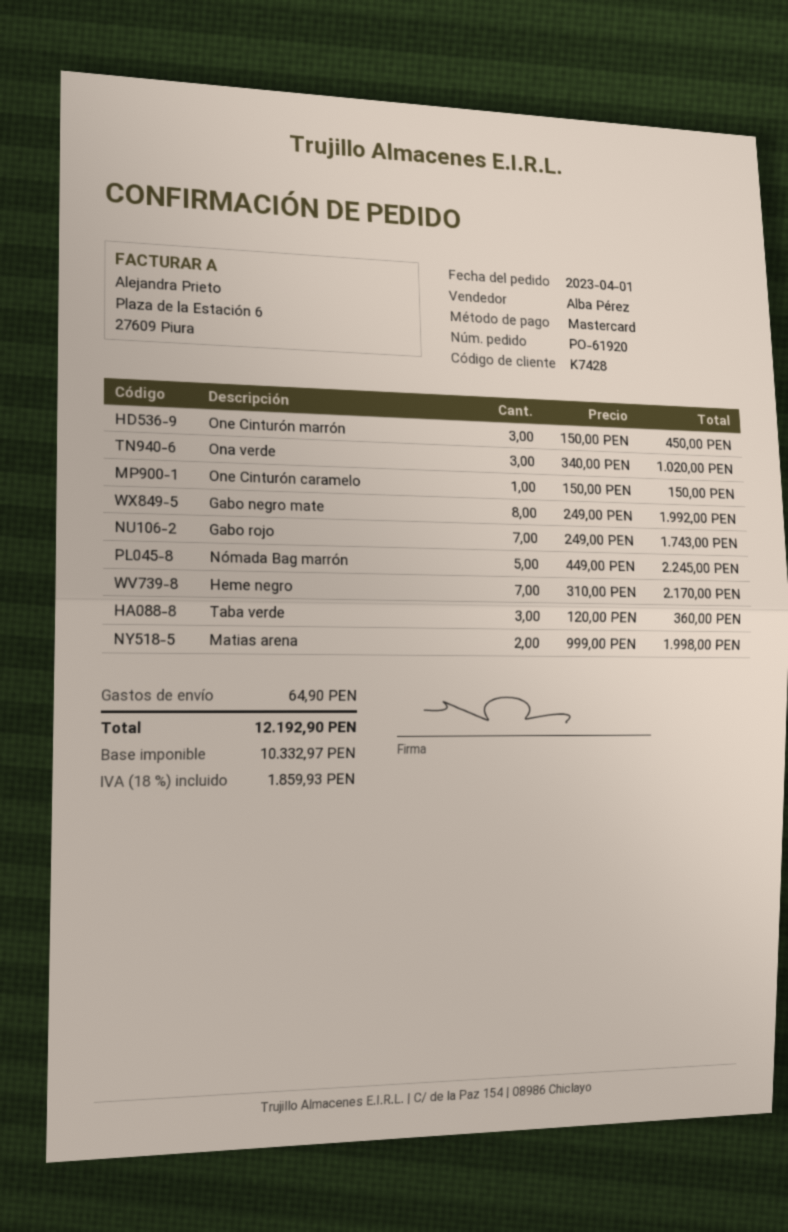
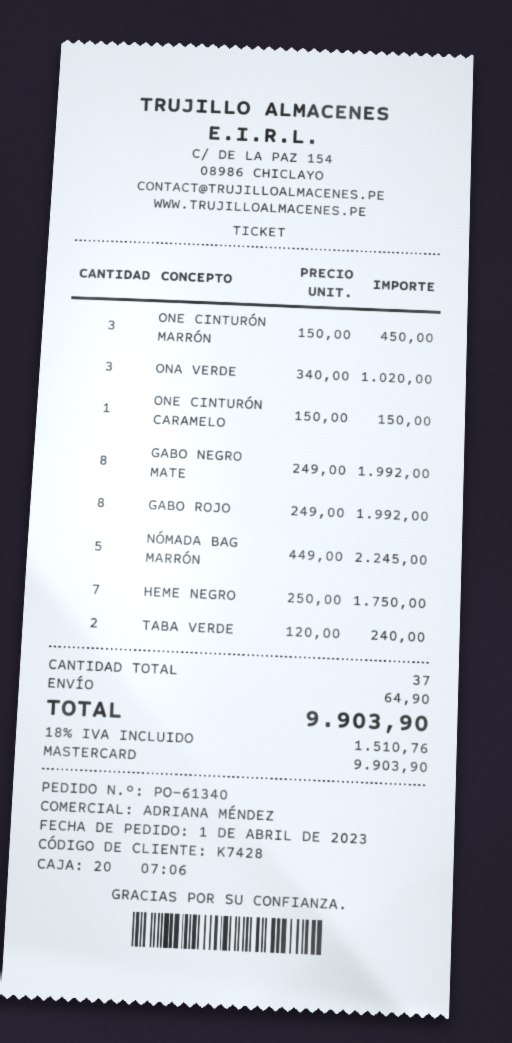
order number: PO-61920 -> PO-61340
sales rep: Alba Pérez -> ADRIANA MÉNDEZ
Gabo rojo: 7 x 249.00 = 1743.00 -> 8 x 249.00 = 1992.00
Heme negro: 7 x 310.00 = 2170.00 -> 7 x 250.00 = 1750.00
Taba verde: 3 x 120.00 = 360.00 -> 2 x 120.00 = 240.00
Matias arena: 2 x 999.00 = 1998.00 -> none
tax: 18% = 1859.93 -> 18% = 1510.76
total: 12192.90 -> 9903.90

